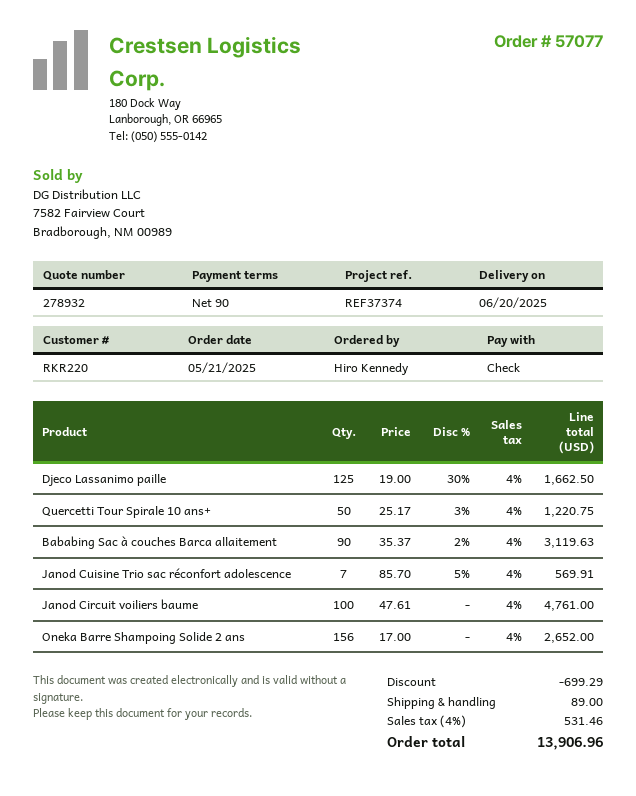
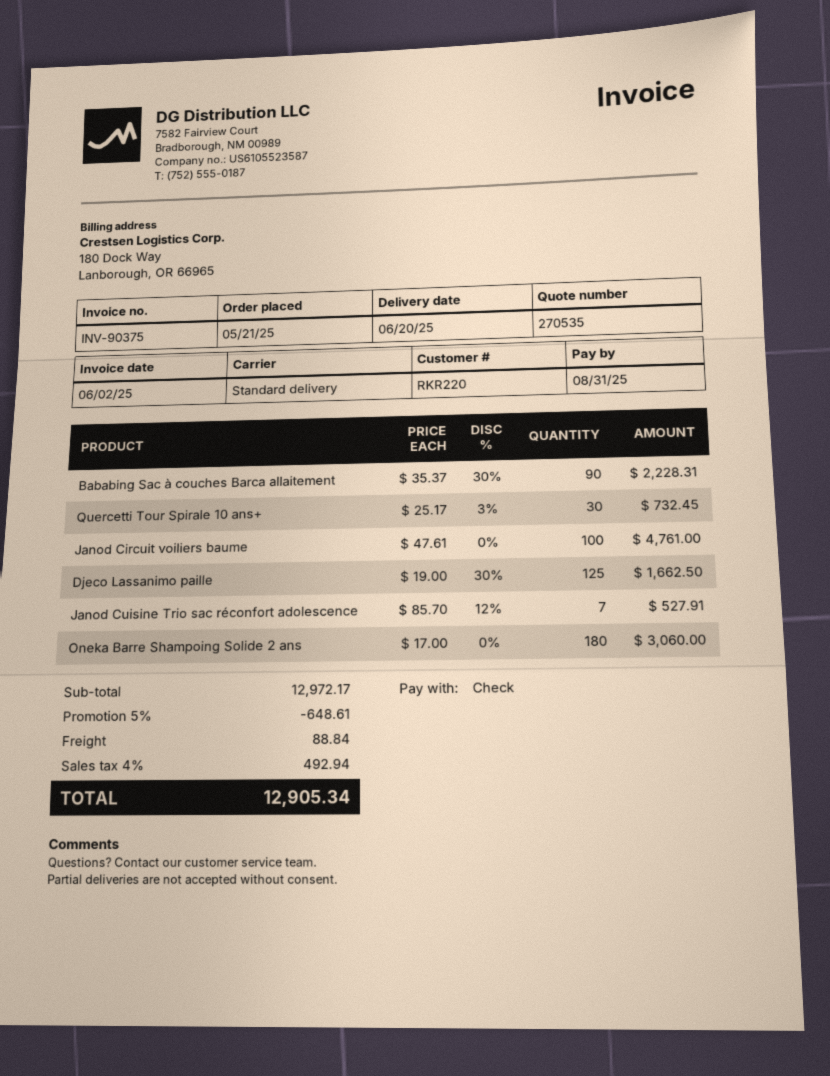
quote number: 278932 -> 270535
Quercetti Tour Spirale 10 ans+: 50 x 25.17 - 3% = 1220.75 -> 30 x 25.17 - 3% = 732.45
Bababing Sac à couches Barca allaitement: 90 x 35.37 - 2% = 3119.63 -> 90 x 35.37 - 30% = 2228.31
Janod Cuisine Trio sac réconfort adolescence: 7 x 85.70 - 5% = 569.91 -> 7 x 85.70 - 12% = 527.91
Oneka Barre Shampoing Solide 2 ans: 156 x 17.00 = 2652.00 -> 180 x 17.00 = 3060.00
discount: 699.29 -> 648.61
shipping: 89.00 -> 88.84
tax: 4% = 531.46 -> 4% = 492.94
total: 13906.96 -> 12905.34

